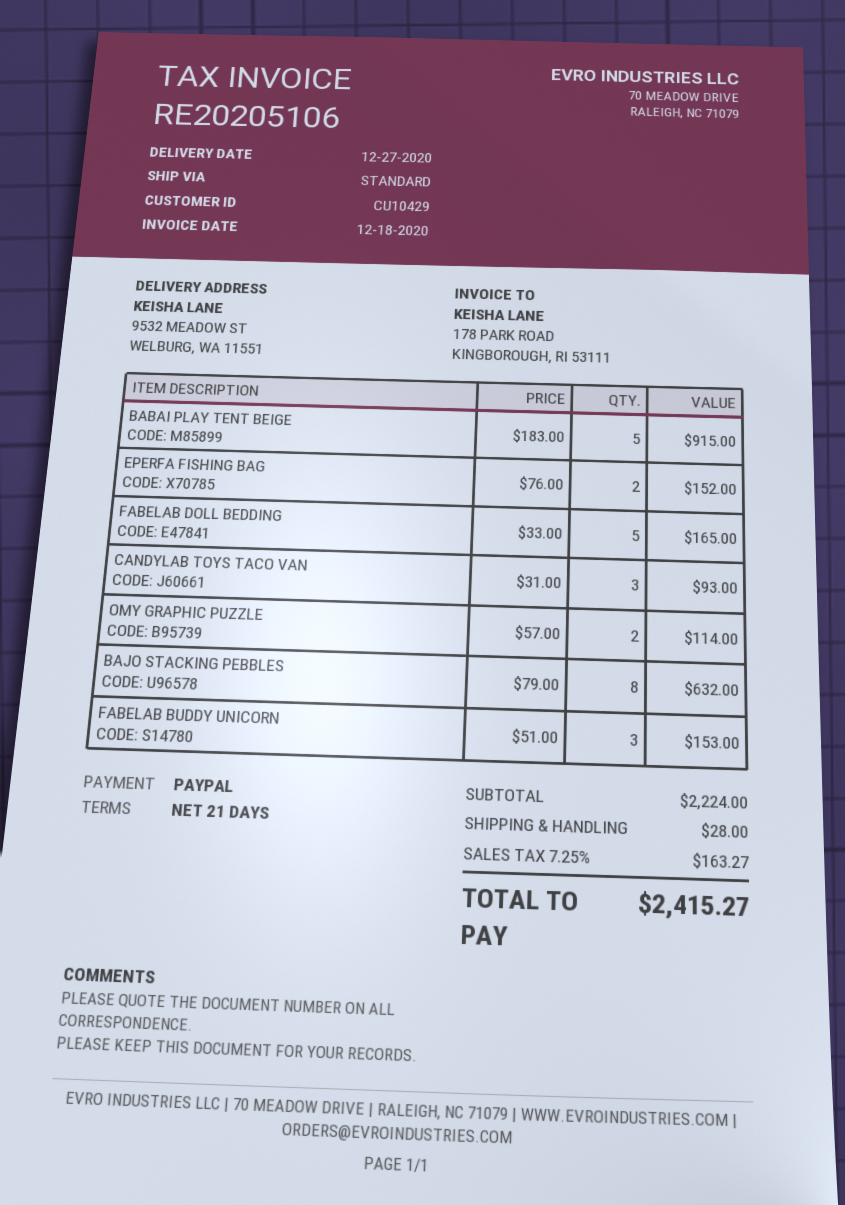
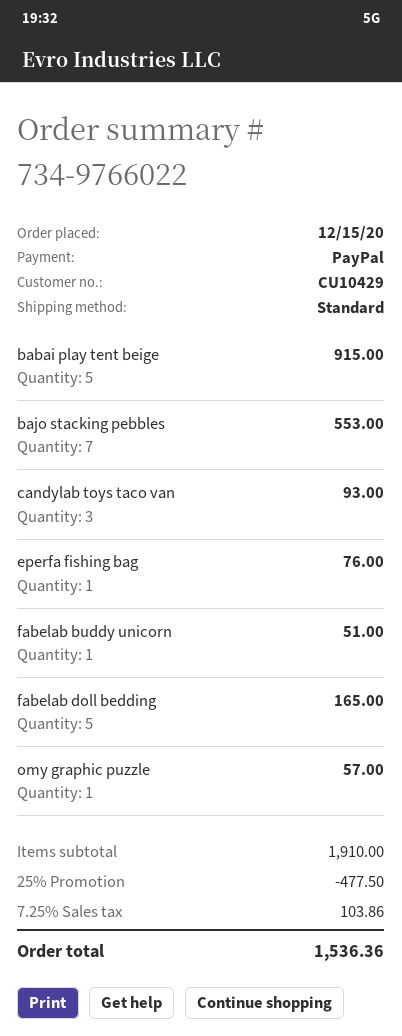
EPERFA FISHING BAG: 2 for 152.00 -> 1 for 76.00
OMY GRAPHIC PUZZLE: 2 for 114.00 -> 1 for 57.00
BAJO STACKING PEBBLES: 8 for 632.00 -> 7 for 553.00
FABELAB BUDDY UNICORN: 3 for 153.00 -> 1 for 51.00
subtotal: 2224.00 -> 1910.00
discount: none -> 25% = 477.50
shipping: 28.00 -> none
tax: 7.25% = 163.27 -> 7.25% = 103.86
total: 2415.27 -> 1536.36

